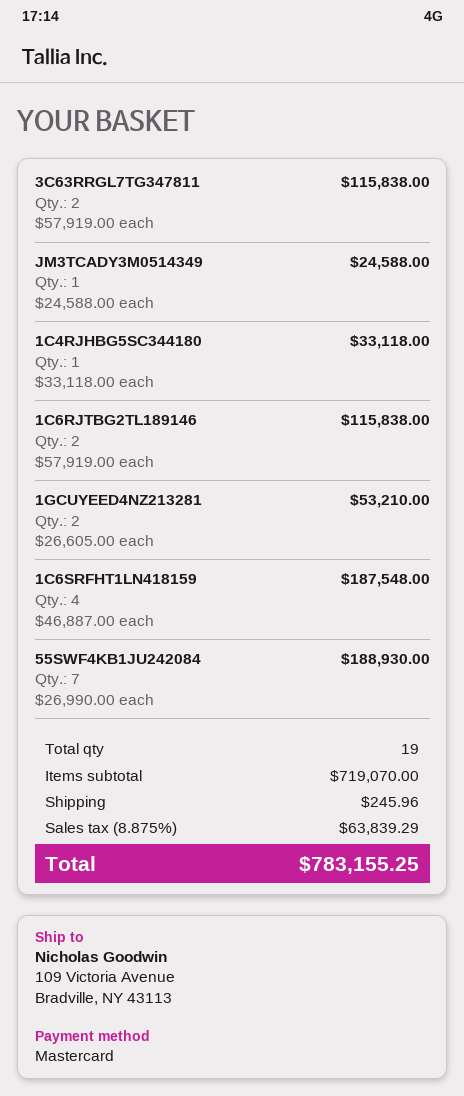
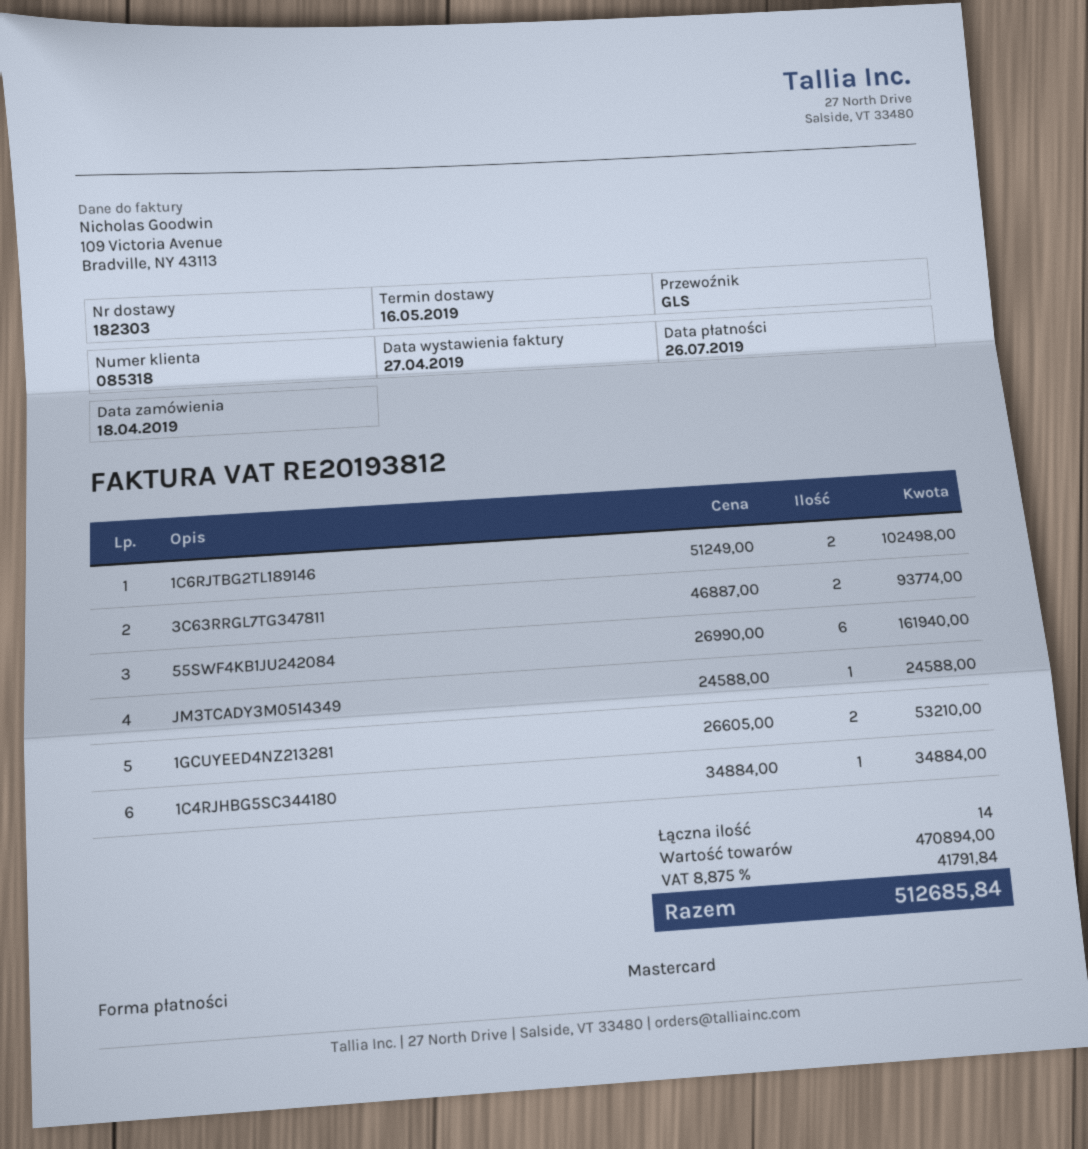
3C63RRGL7TG347811: 2 x 57919.00 = 115838.00 -> 2 x 46887.00 = 93774.00
1C4RJHBG5SC344180: 1 x 33118.00 = 33118.00 -> 1 x 34884.00 = 34884.00
1C6RJTBG2TL189146: 2 x 57919.00 = 115838.00 -> 2 x 51249.00 = 102498.00
1C6SRFHT1LN418159: 4 x 46887.00 = 187548.00 -> none
55SWF4KB1JU242084: 7 x 26990.00 = 188930.00 -> 6 x 26990.00 = 161940.00
total quantity: 19 -> 14
subtotal: 719070.00 -> 470894.00
shipping: 245.96 -> none
tax: 8.875% = 63839.29 -> 8.875% = 41791.84
total: 783155.25 -> 512685.84

